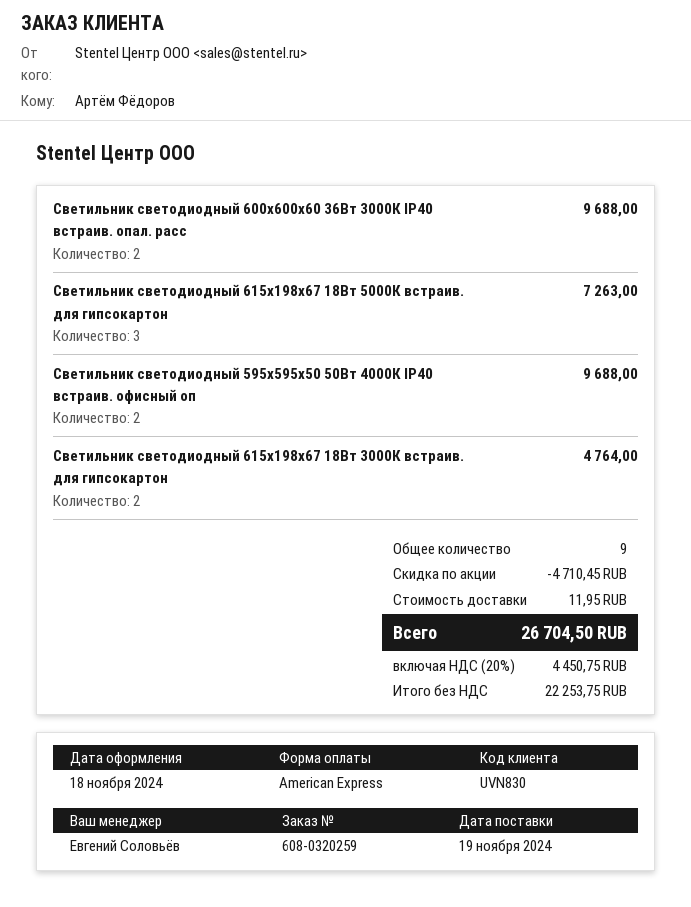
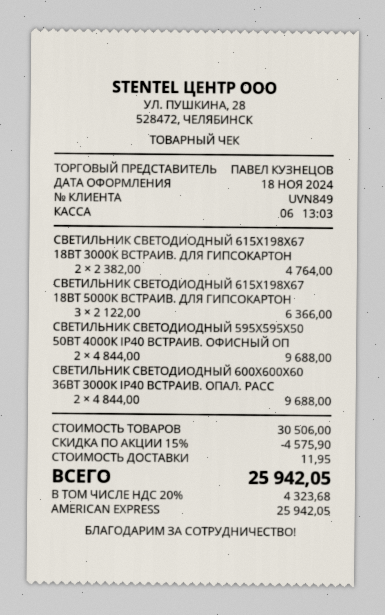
customer number: UVN830 -> UVN849
sales rep: Евгений Соловьёв -> ПАВЕЛ КУЗНЕЦОВ
Светильник светодиодный 615х198х67 18Вт 5000К встраив. для гипсокартон: 3 for 7263.00 -> 3 for 6366.00
discount: 4710.45 -> 4575.90
tax: 20% = 4450.75 -> 20% = 4323.68
total: 26704.50 -> 25942.05

